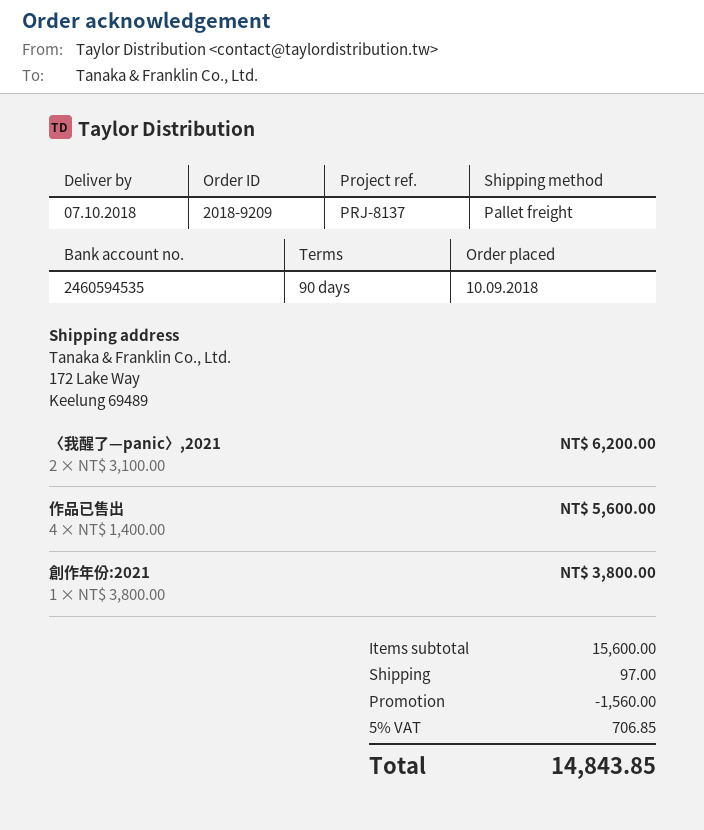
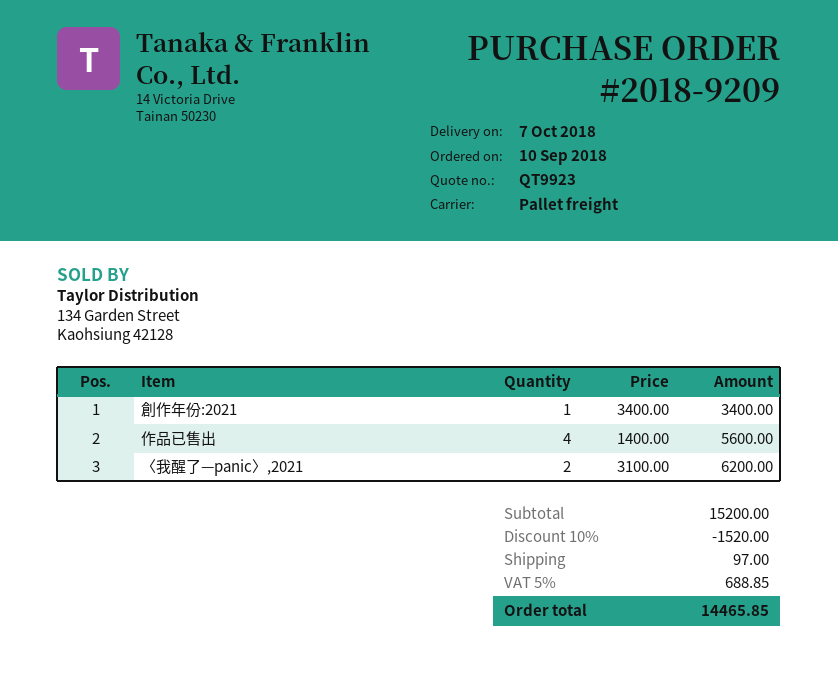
創作年份:2021: 1 x 3800.00 = 3800.00 -> 1 x 3400.00 = 3400.00
subtotal: 15600.00 -> 15200.00
discount: 1560.00 -> 1520.00
tax: 5% = 706.85 -> 5% = 688.85
total: 14843.85 -> 14465.85

